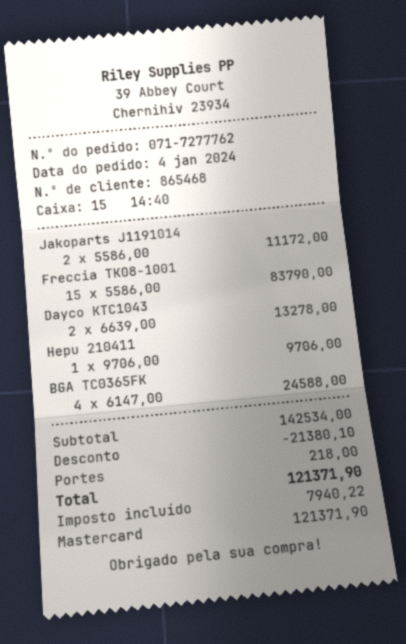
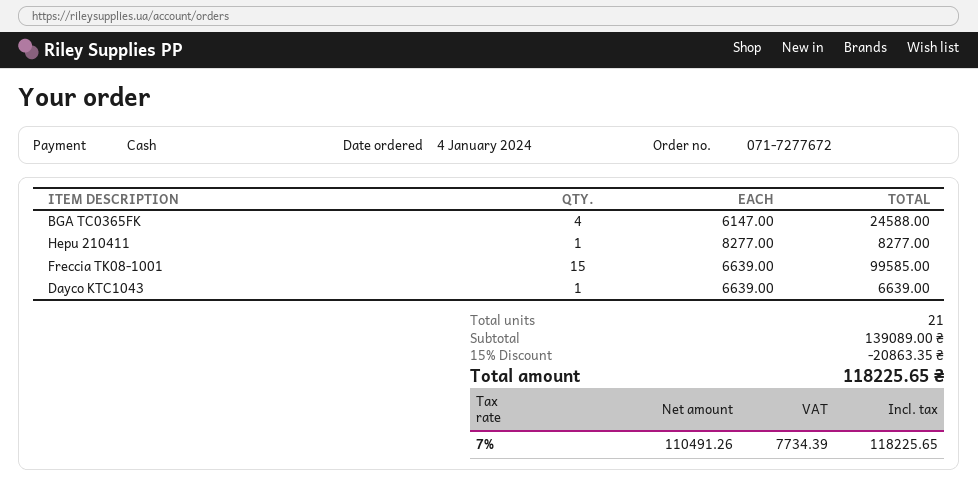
order number: 071-7277762 -> 071-7277672
payment method: Mastercard -> cash
Jakoparts J1191014: 2 x 5586.00 = 11172.00 -> none
Freccia TK08-1001: 15 x 5586.00 = 83790.00 -> 15 x 6639.00 = 99585.00
Dayco KTC1043: 2 x 6639.00 = 13278.00 -> 1 x 6639.00 = 6639.00
Hepu 210411: 1 x 9706.00 = 9706.00 -> 1 x 8277.00 = 8277.00
subtotal: 142534.00 -> 139089.00
discount: 21380.10 -> 20863.35
shipping: 218.00 -> none
tax: 7940.22 -> 7734.39
total: 121371.90 -> 118225.65

